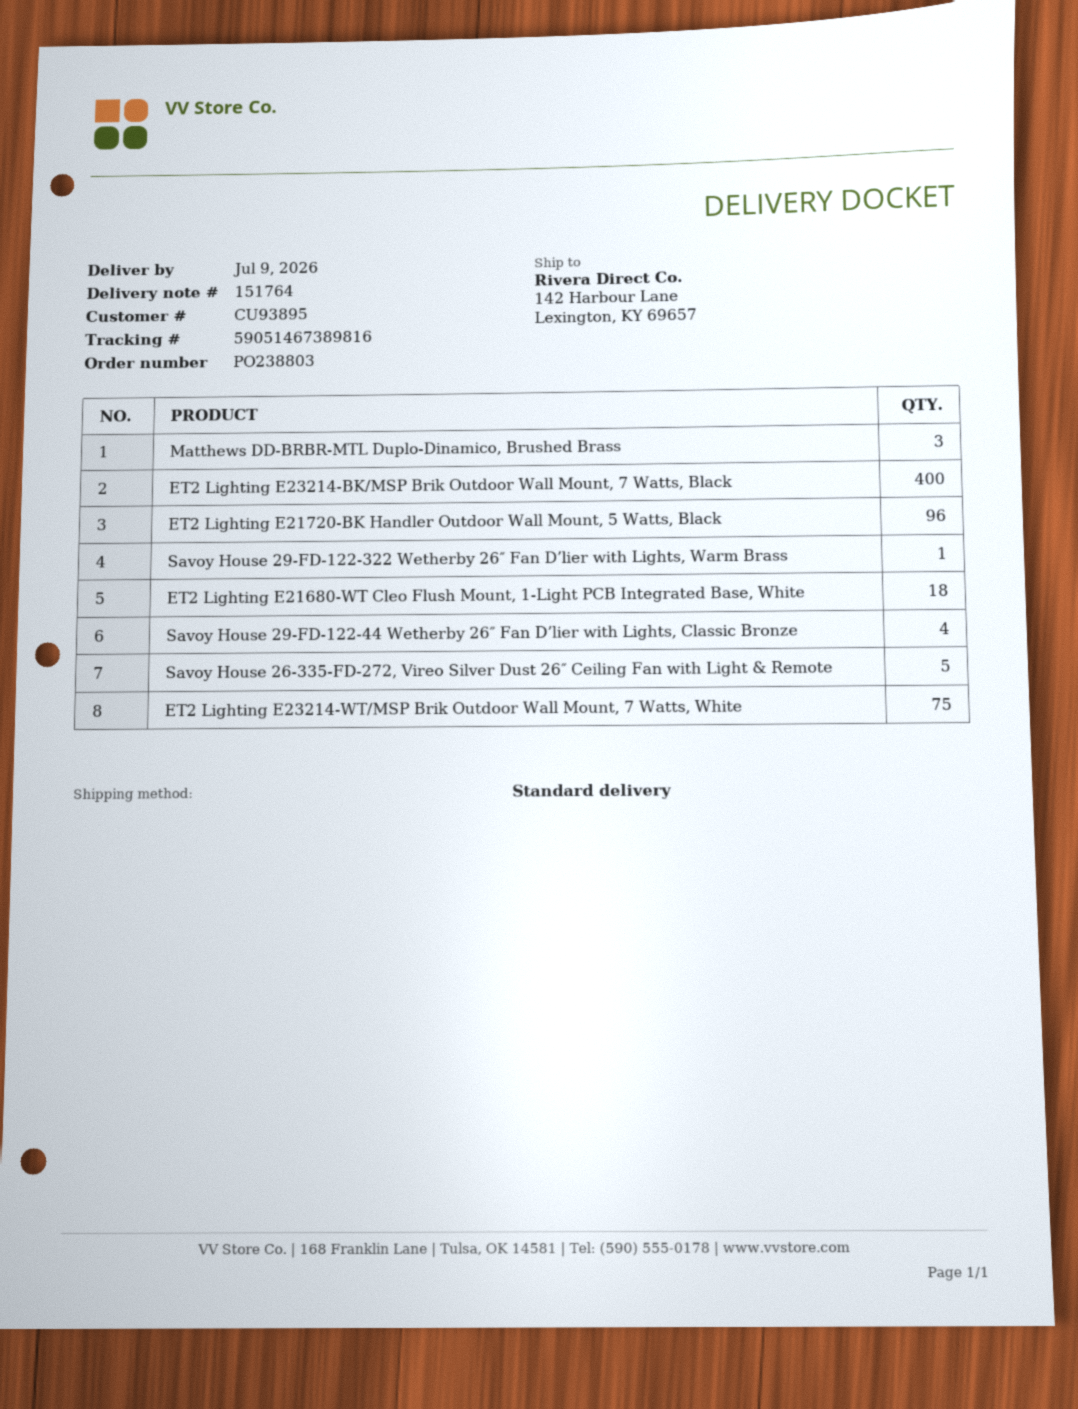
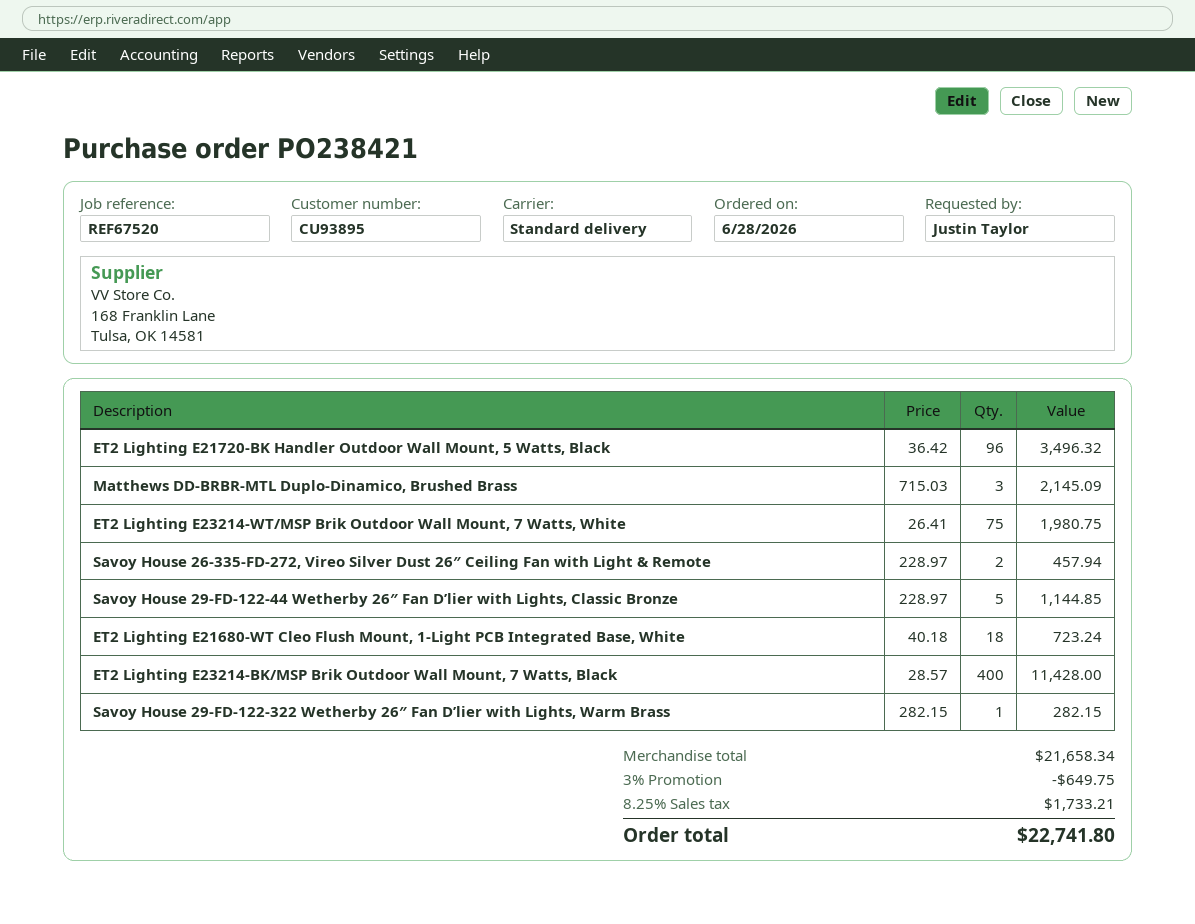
order number: PO238803 -> PO238421
Savoy House 29-FD-122-44 Wetherby 26″ Fan D’lier with Lights, Classic Bronze: 4 -> 5
Savoy House 26-335-FD-272, Vireo Silver Dust 26″ Ceiling Fan with Light & Remote: 5 -> 2

